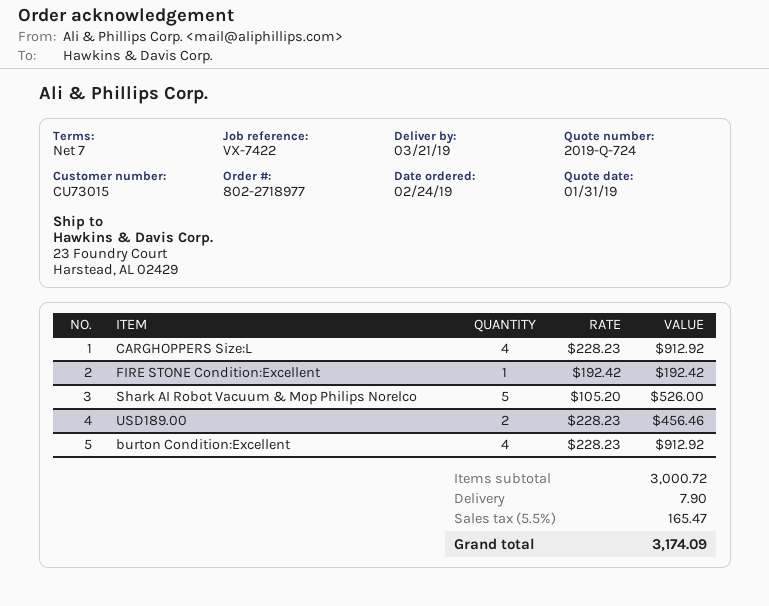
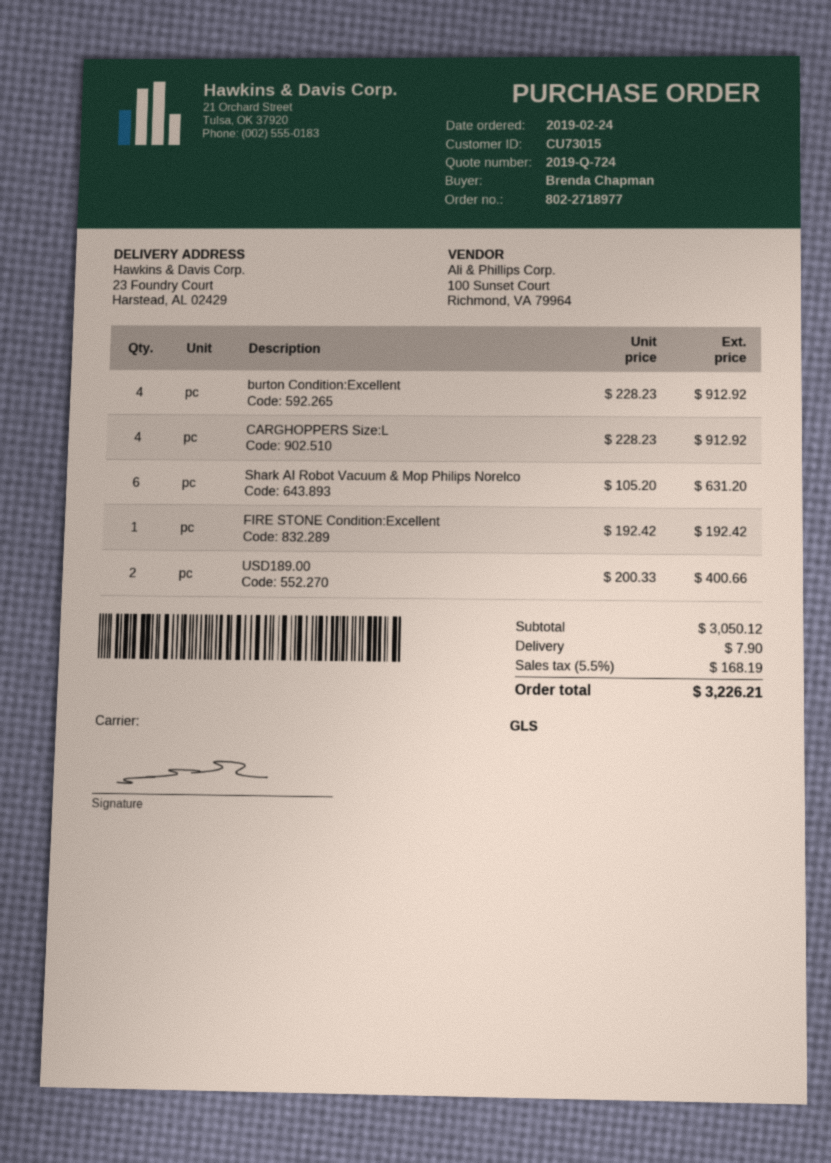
Shark AI Robot Vacuum & Mop Philips Norelco: 5 x 105.20 = 526.00 -> 6 x 105.20 = 631.20
USD189.00: 2 x 228.23 = 456.46 -> 2 x 200.33 = 400.66
subtotal: 3000.72 -> 3050.12
tax: 5.5% = 165.47 -> 5.5% = 168.19
total: 3174.09 -> 3226.21

